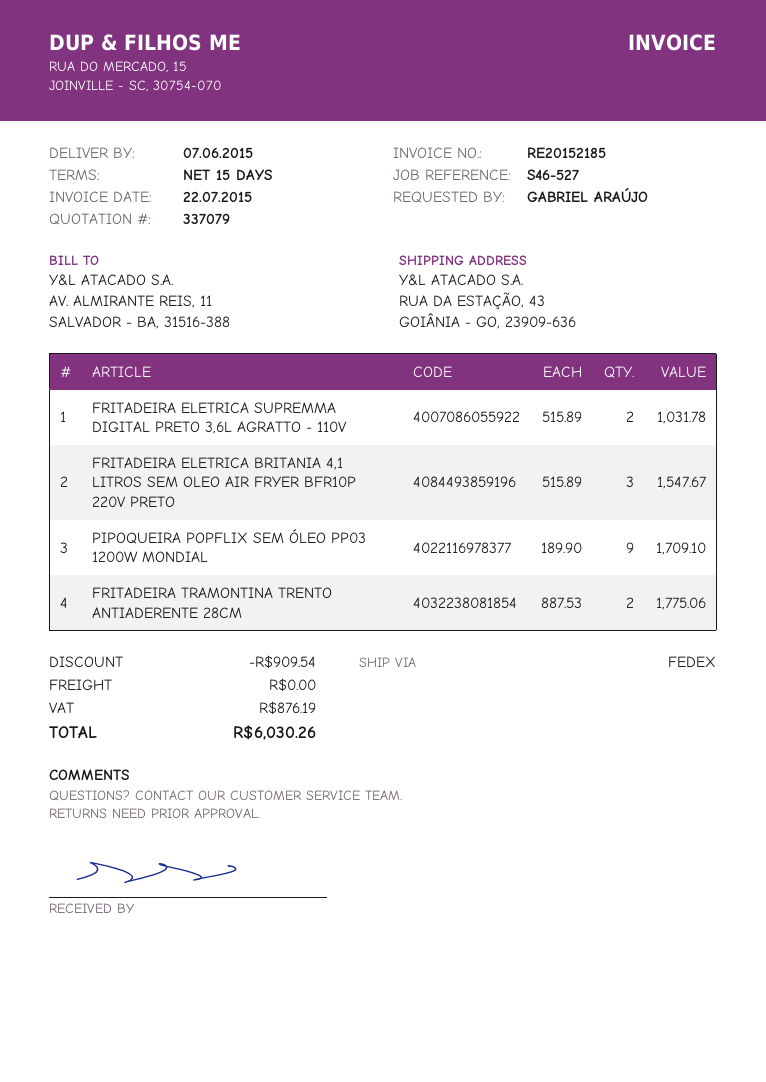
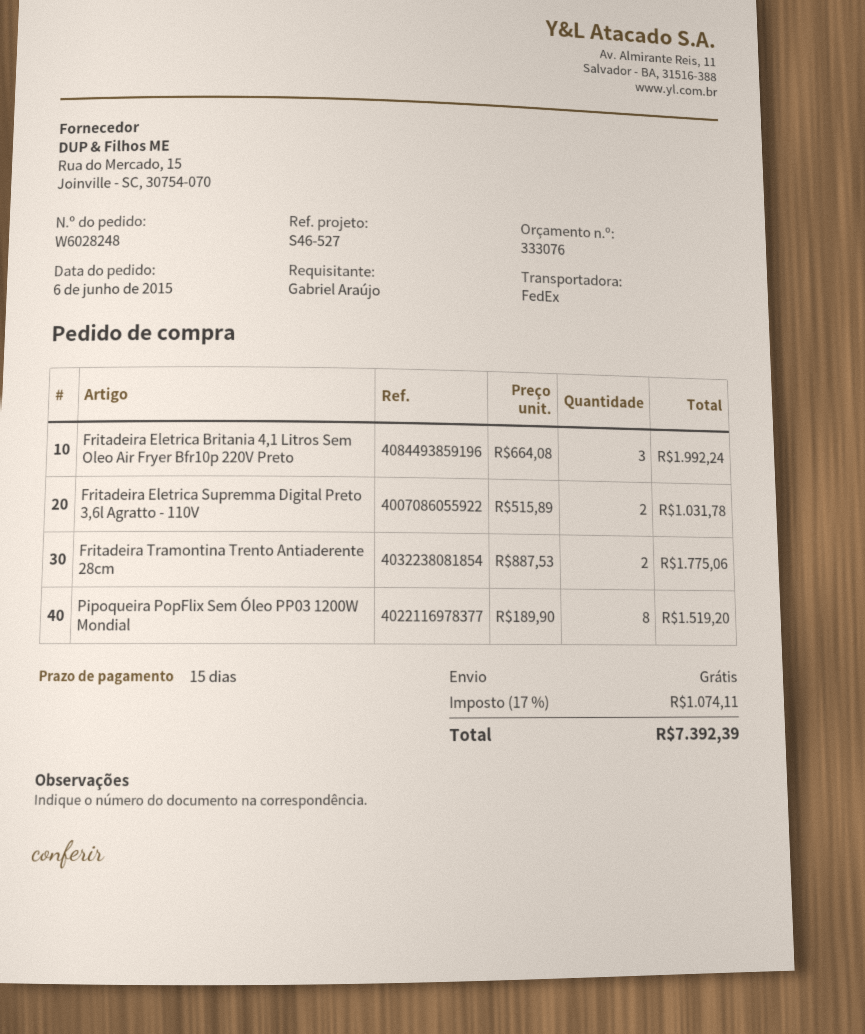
quote number: 337079 -> 333076
FRITADEIRA ELETRICA BRITANIA 4,1 LITROS SEM OLEO AIR FRYER BFR10P 220V PRETO: 3 x 515.89 = 1547.67 -> 3 x 664.08 = 1992.24
PIPOQUEIRA POPFLIX SEM ÓLEO PP03 1200W MONDIAL: 9 x 189.90 = 1709.10 -> 8 x 189.90 = 1519.20
discount: 909.54 -> none
tax: 876.19 -> 1074.11
total: 6030.26 -> 7392.39

